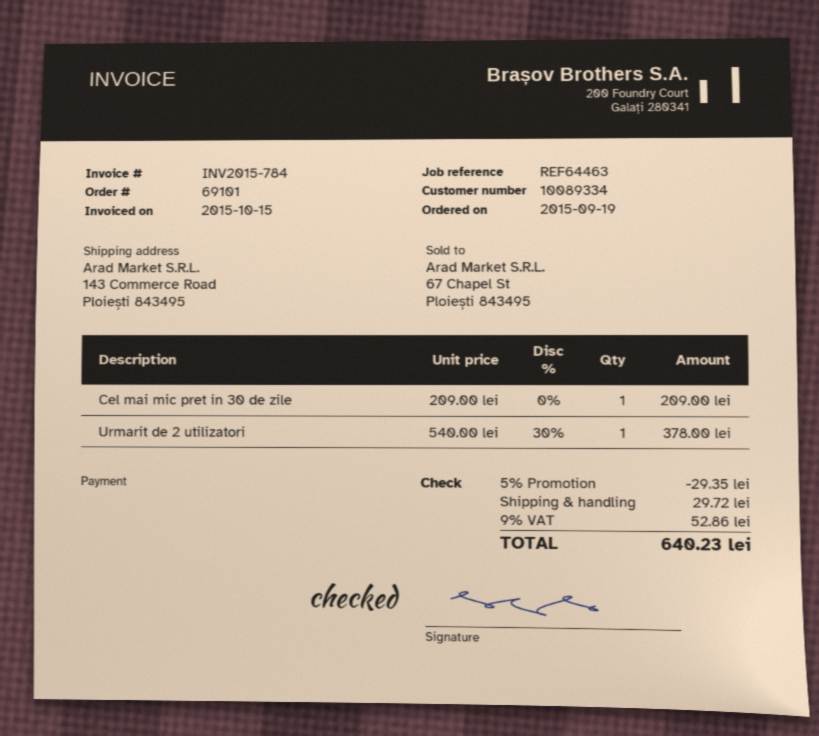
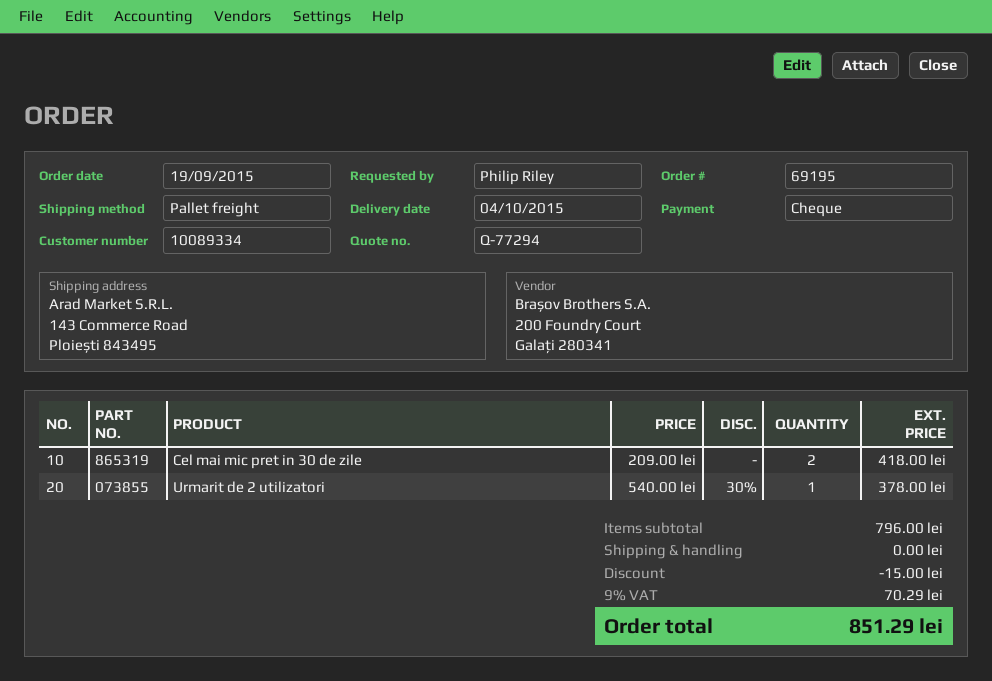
order number: 69101 -> 69195
Cel mai mic pret in 30 de zile: 1 x 209.00 = 209.00 -> 2 x 209.00 = 418.00
discount: 29.35 -> 15.00
shipping: 29.72 -> 0.00
tax: 9% = 52.86 -> 9% = 70.29
total: 640.23 -> 851.29

